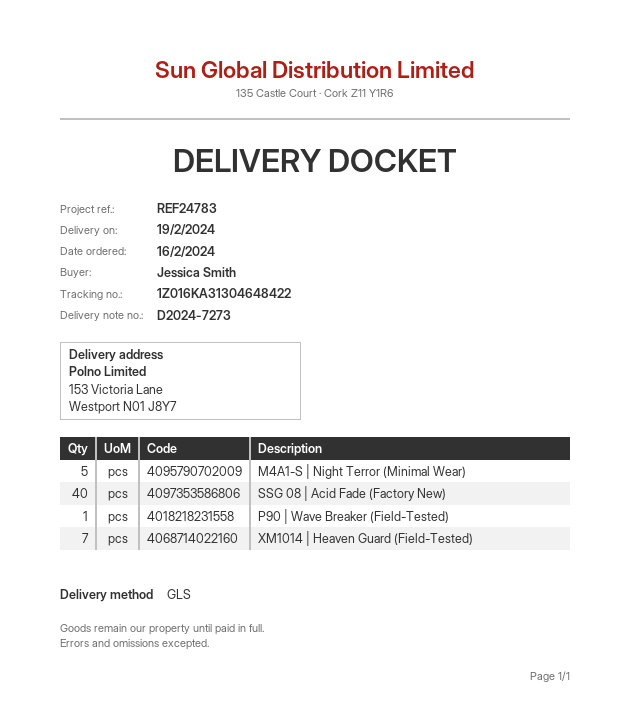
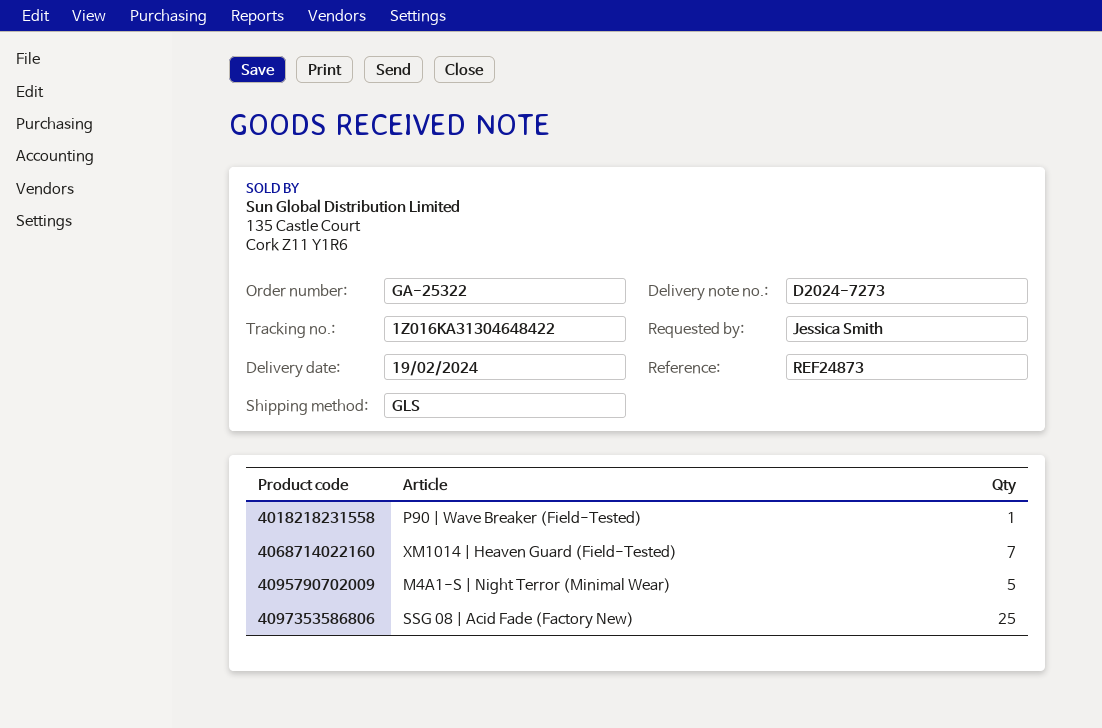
reference: REF24783 -> REF24873
SSG 08 | Acid Fade (Factory New): 40 -> 25

